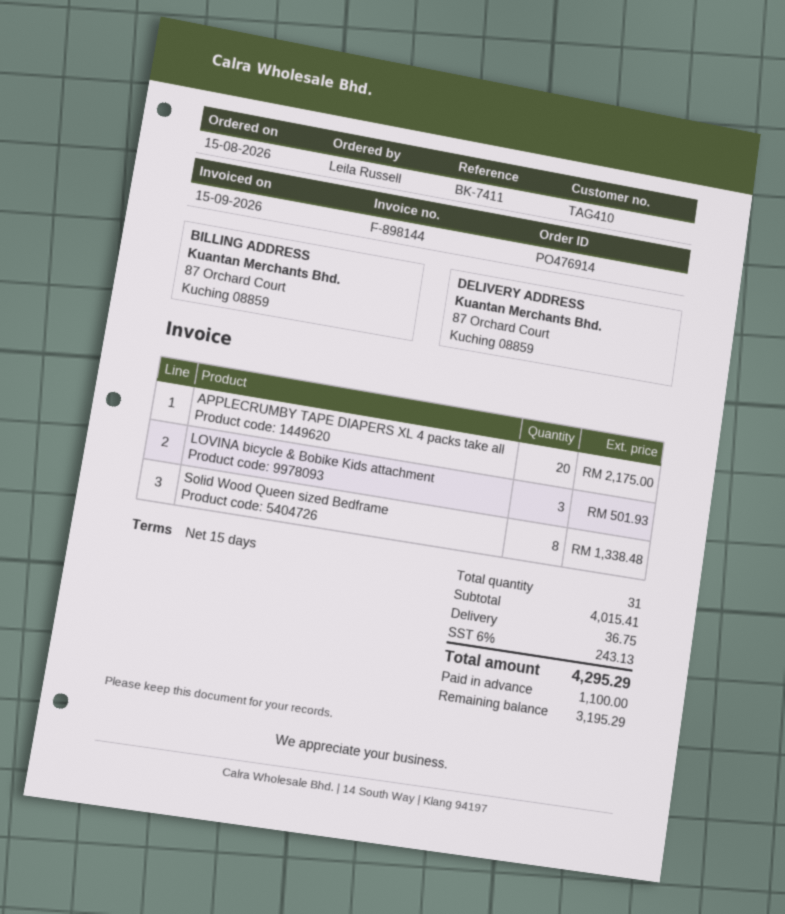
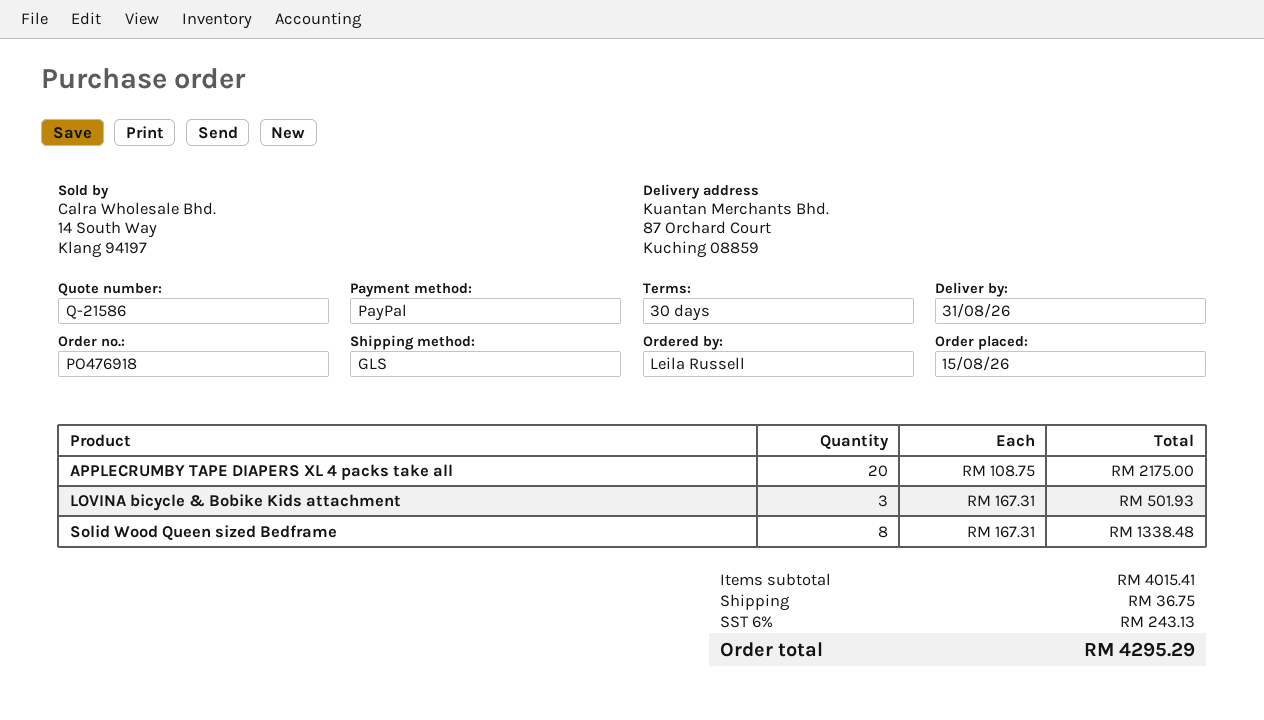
order number: PO476914 -> PO476918
payment terms: 15 days -> 30 days

